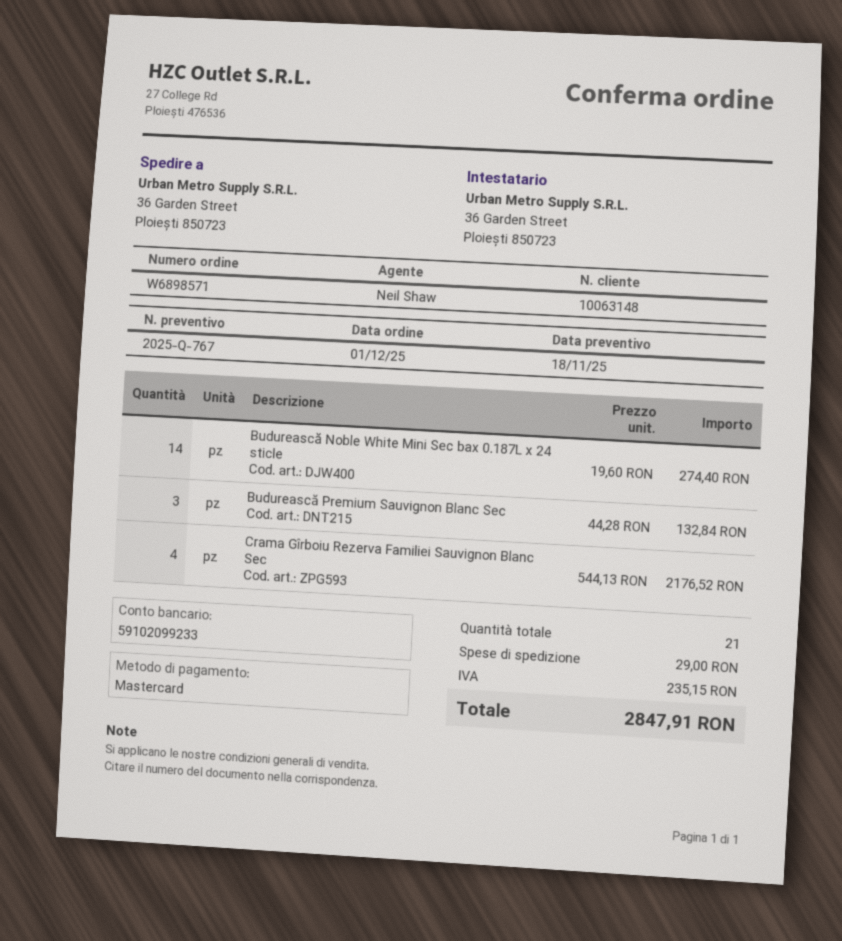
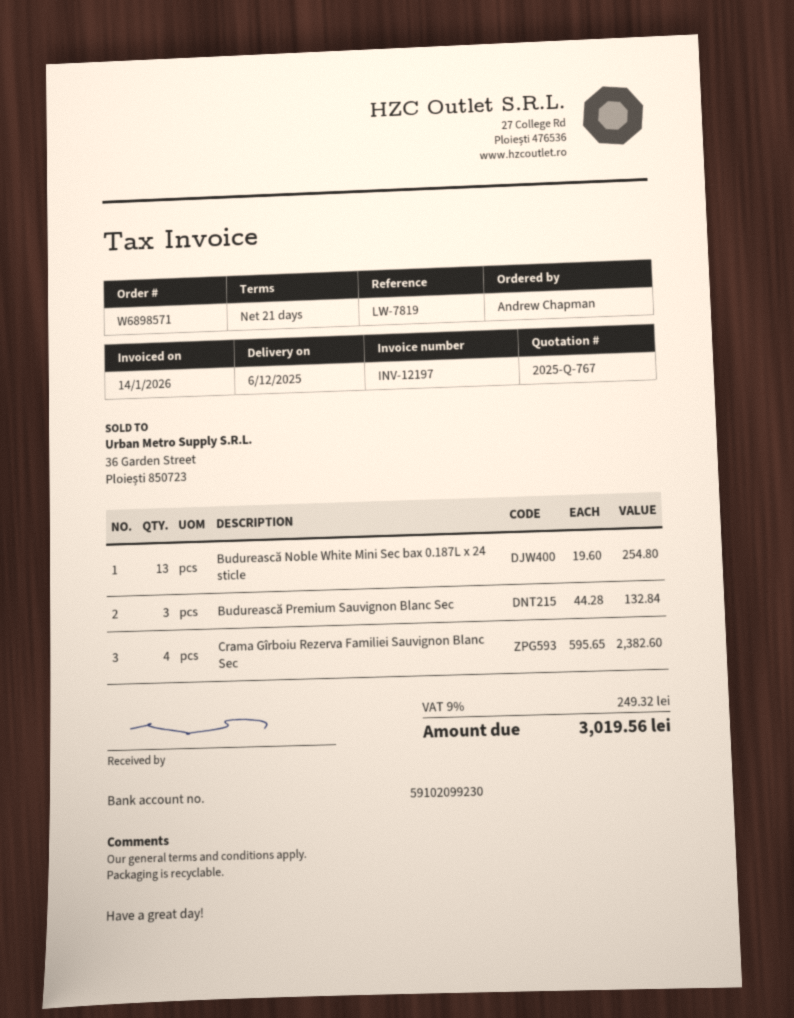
bank account: 59102099233 -> 59102099230
Budurească Noble White Mini Sec bax 0.187L x 24 sticle: 14 x 19.60 = 274.40 -> 13 x 19.60 = 254.80
Crama Gîrboiu Rezerva Familiei Sauvignon Blanc Sec: 4 x 544.13 = 2176.52 -> 4 x 595.65 = 2382.60
shipping: 29.00 -> none
tax: 235.15 -> 249.32
total: 2847.91 -> 3019.56

